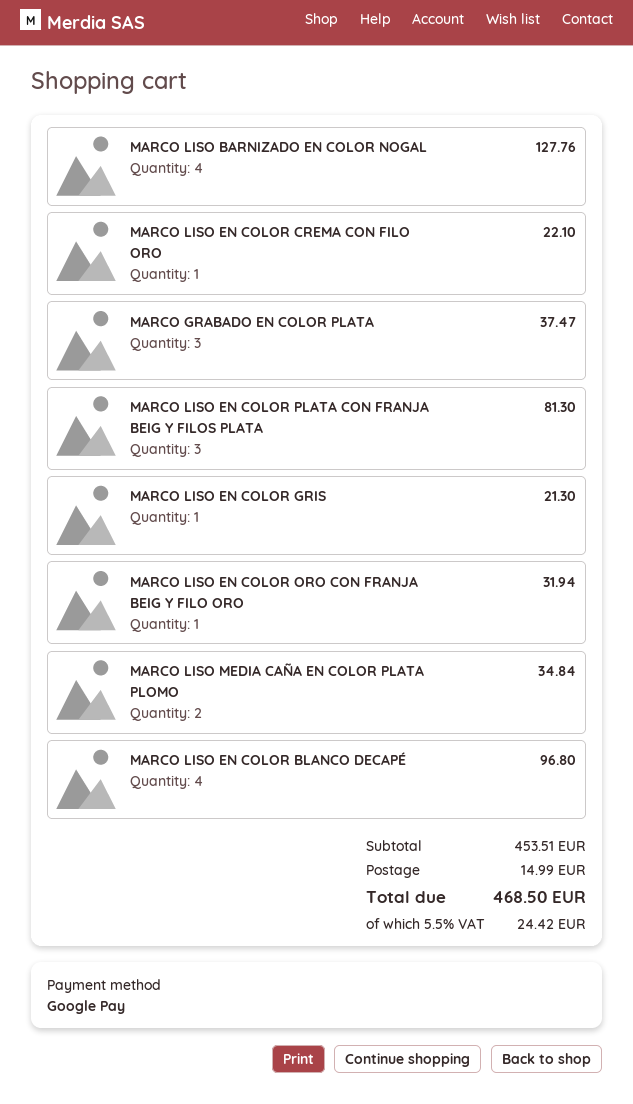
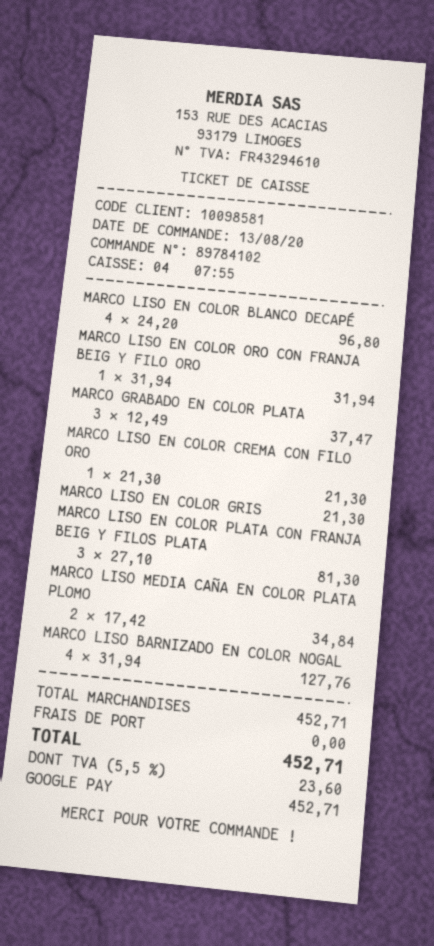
MARCO LISO EN COLOR CREMA CON FILO ORO: 1 for 22.10 -> 1 for 21.30
subtotal: 453.51 -> 452.71
shipping: 14.99 -> 0.00
tax: 5.5% = 24.42 -> 5.5% = 23.60
total: 468.50 -> 452.71

